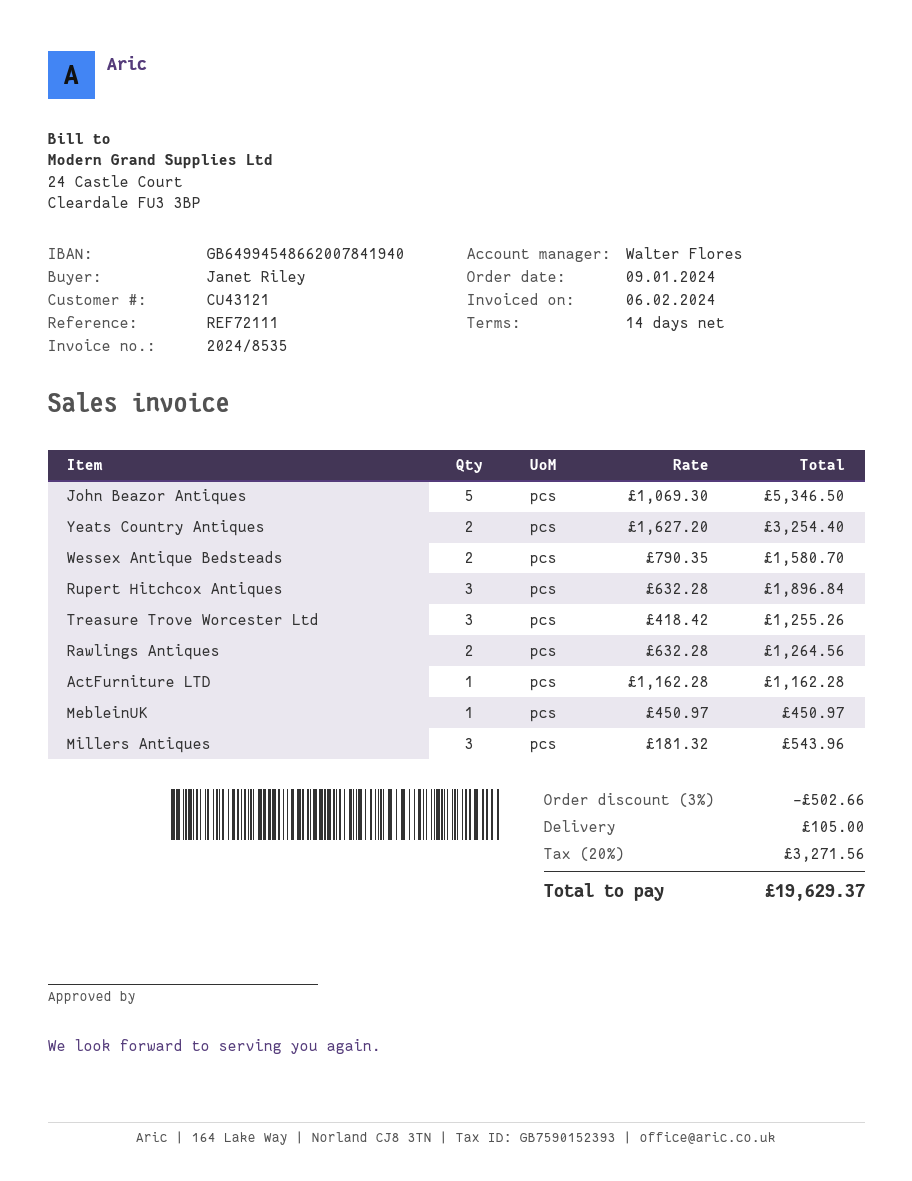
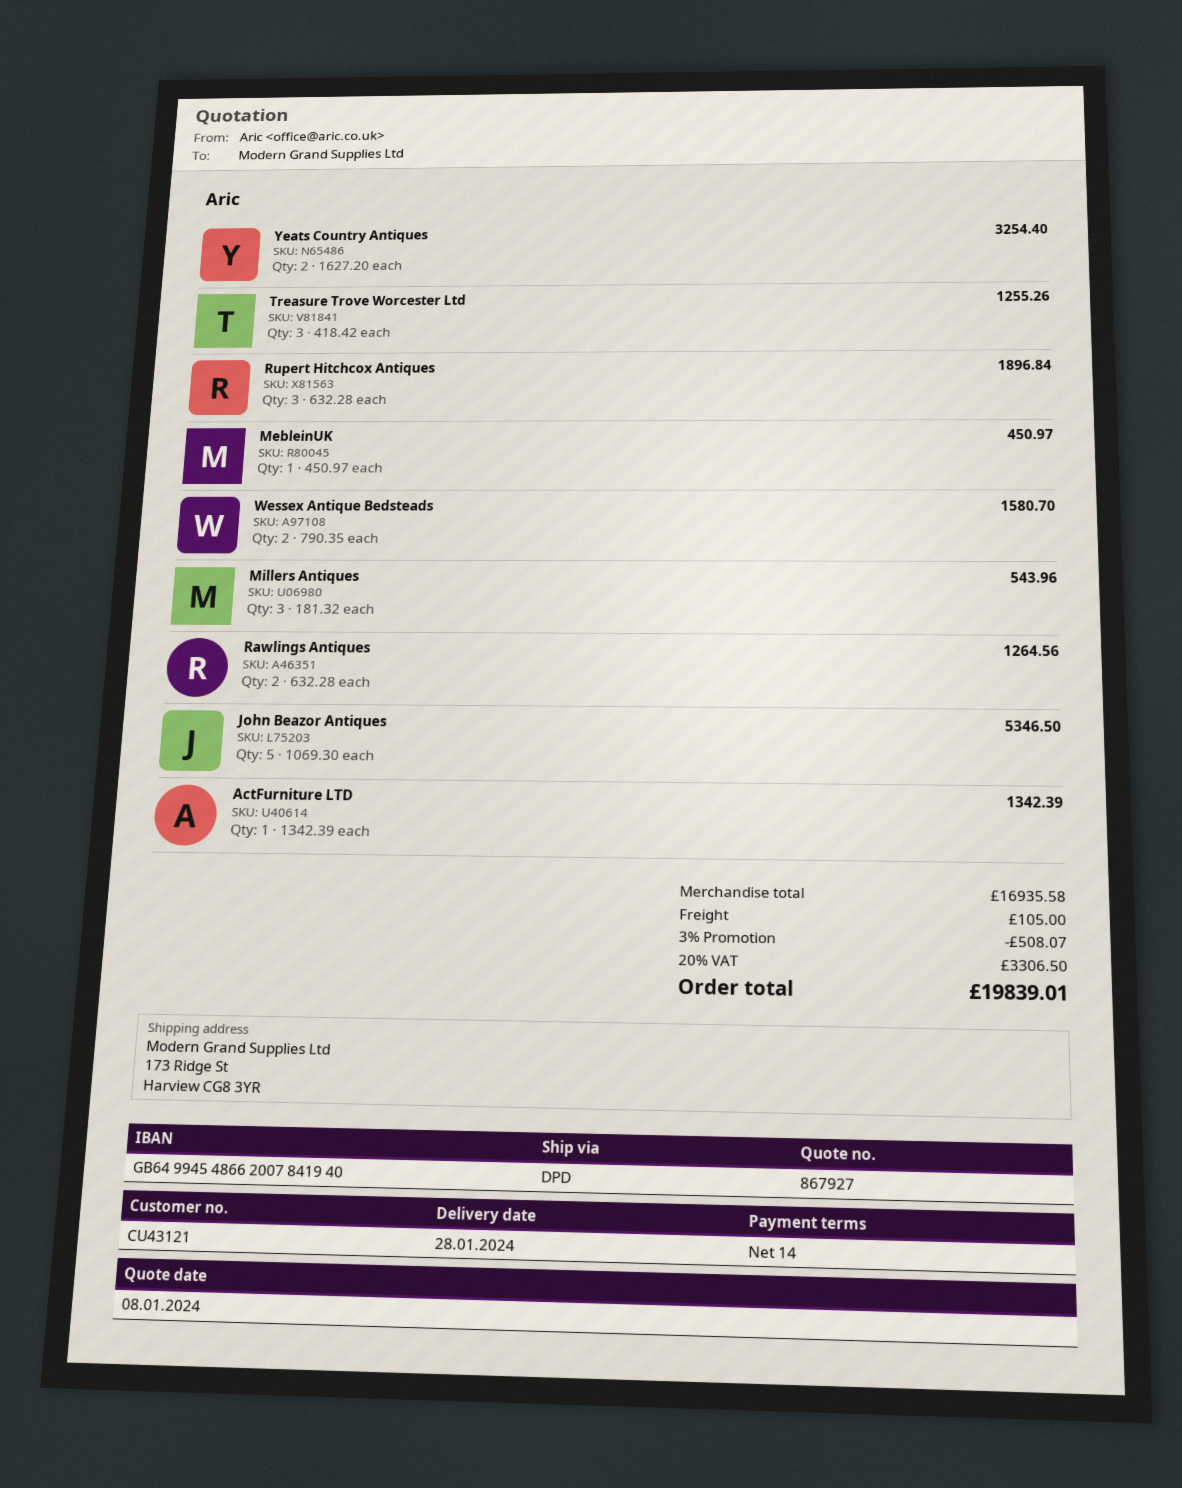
ActFurniture LTD: 1 x 1162.28 = 1162.28 -> 1 x 1342.39 = 1342.39
discount: 3% = 502.66 -> 3% = 508.07
tax: 20% = 3271.56 -> 20% = 3306.50
total: 19629.37 -> 19839.01

